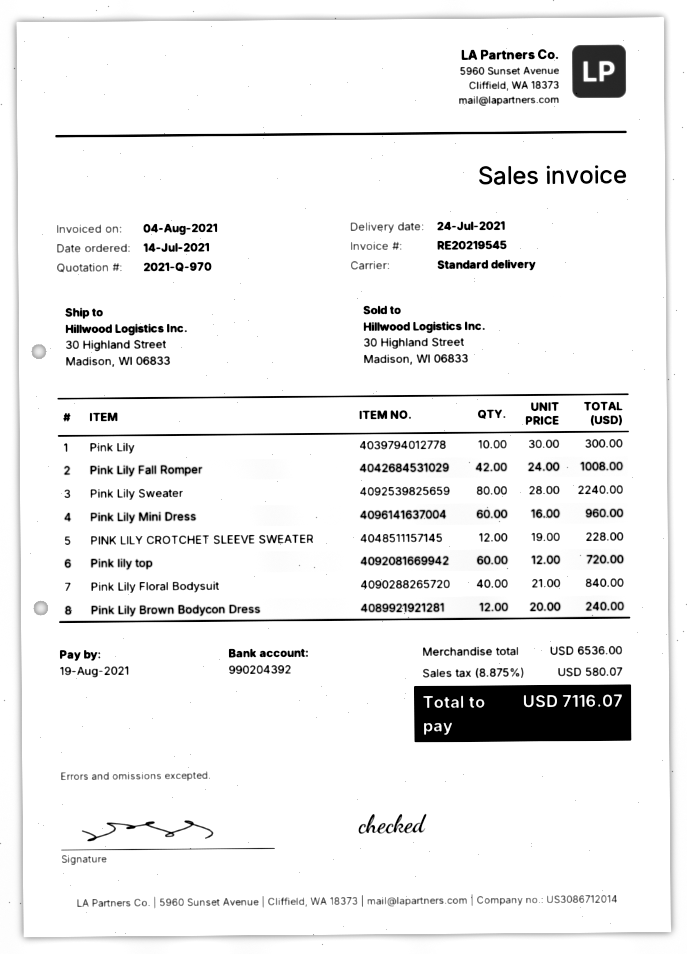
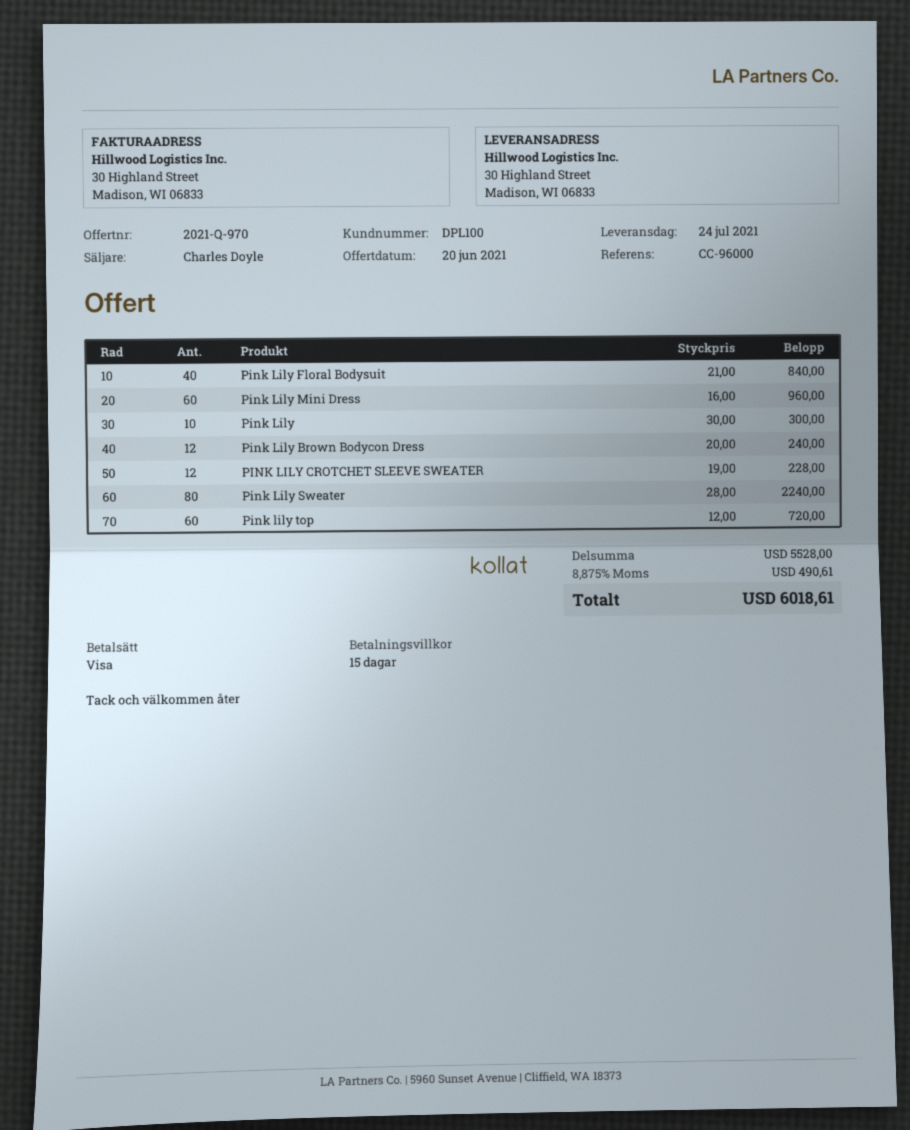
Pink Lily Fall Romper: 42 x 24.00 = 1008.00 -> none
subtotal: 6536.00 -> 5528.00
tax: 8.875% = 580.07 -> 8.875% = 490.61
total: 7116.07 -> 6018.61

